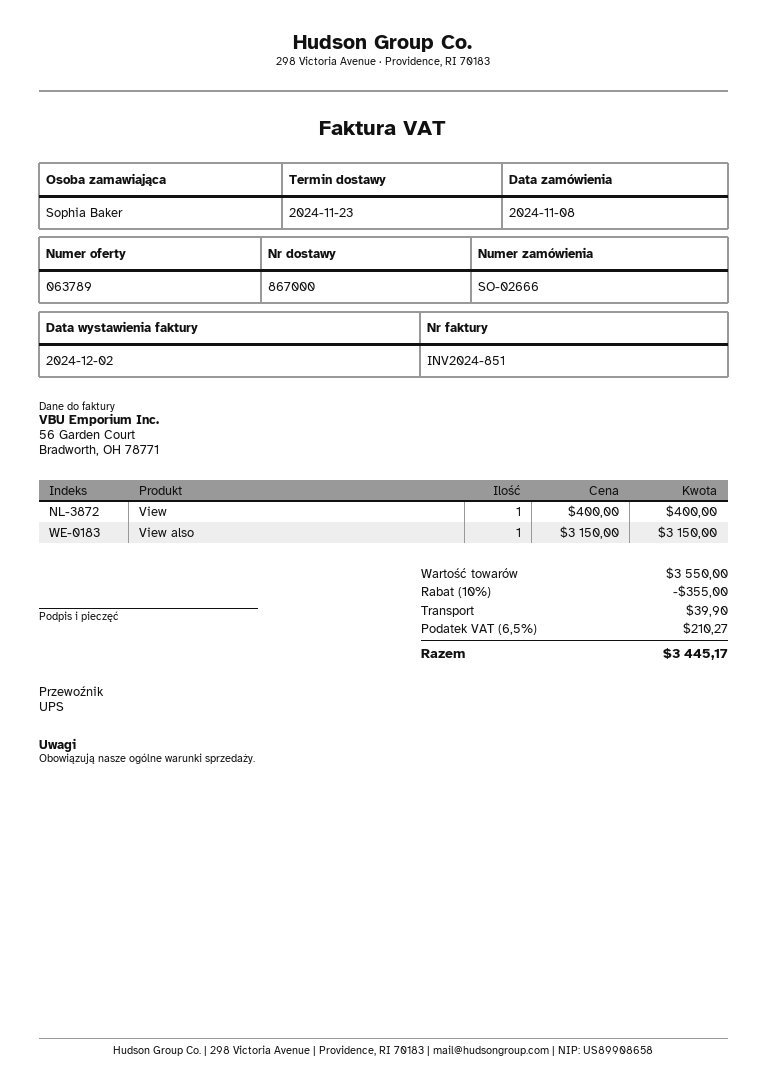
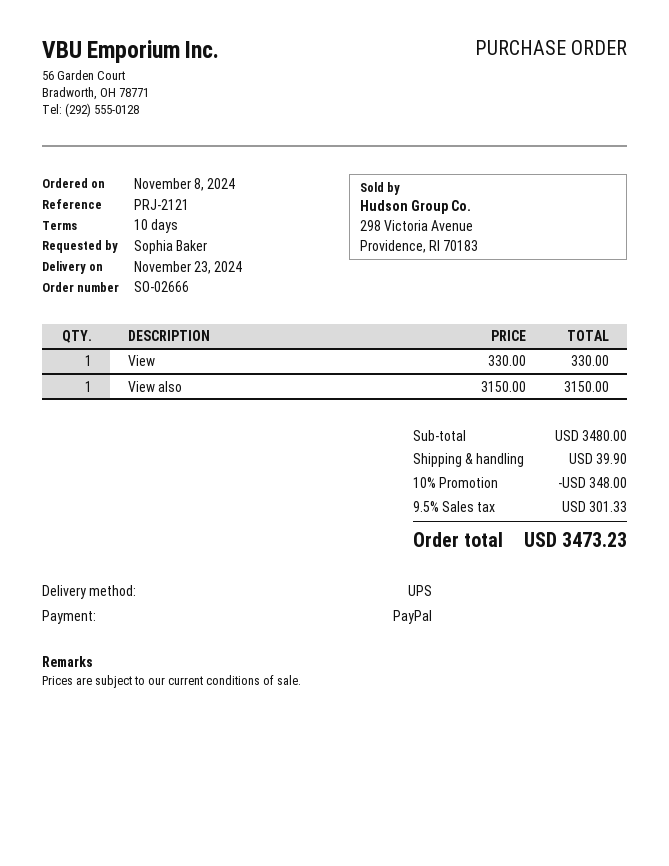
View: 1 x 400.00 = 400.00 -> 1 x 330.00 = 330.00
subtotal: 3550.00 -> 3480.00
discount: 10% = 355.00 -> 10% = 348.00
tax: 6.5% = 210.27 -> 9.5% = 301.33
total: 3445.17 -> 3473.23

